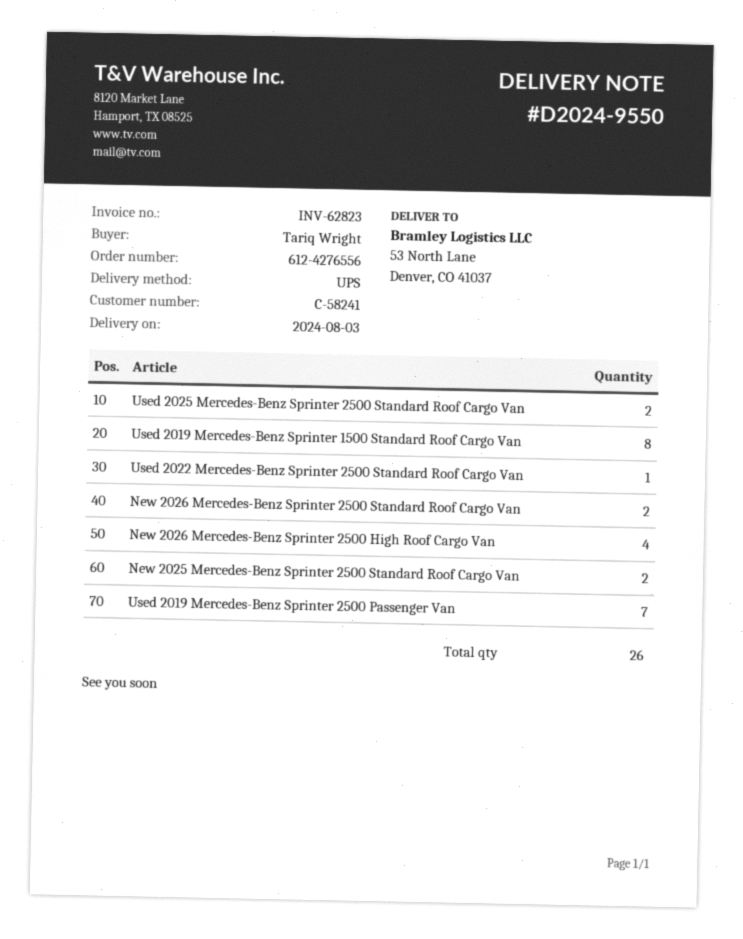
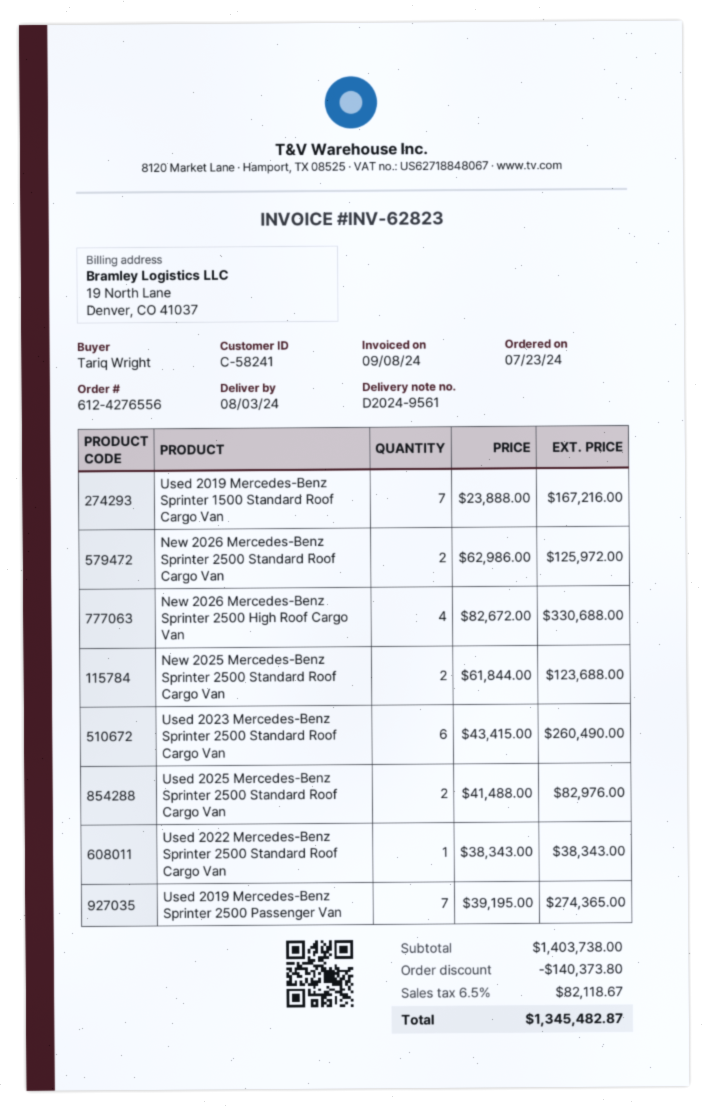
delivery note number: D2024-9550 -> D2024-9561
Used 2019 Mercedes-Benz Sprinter 1500 Standard Roof Cargo Van: 8 -> 7
Used 2023 Mercedes-Benz Sprinter 2500 Standard Roof Cargo Van: none -> 6

